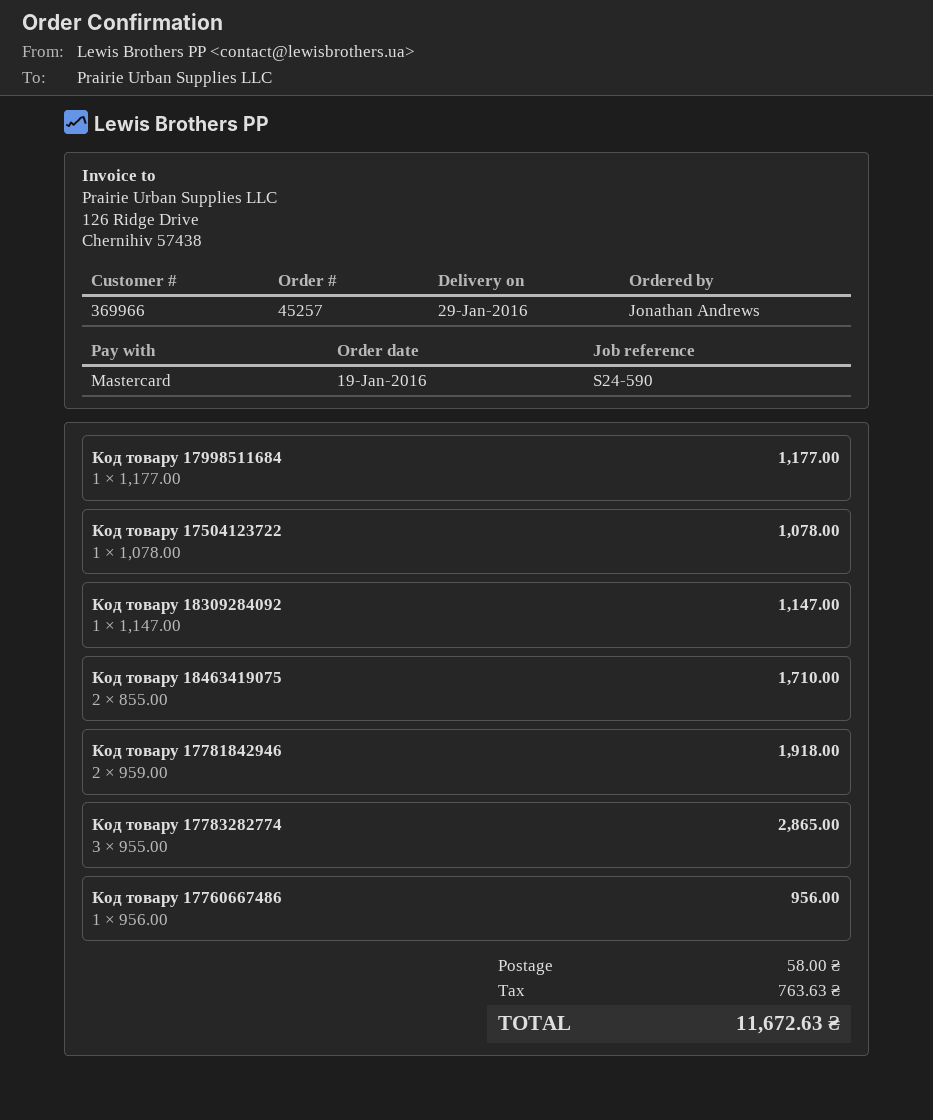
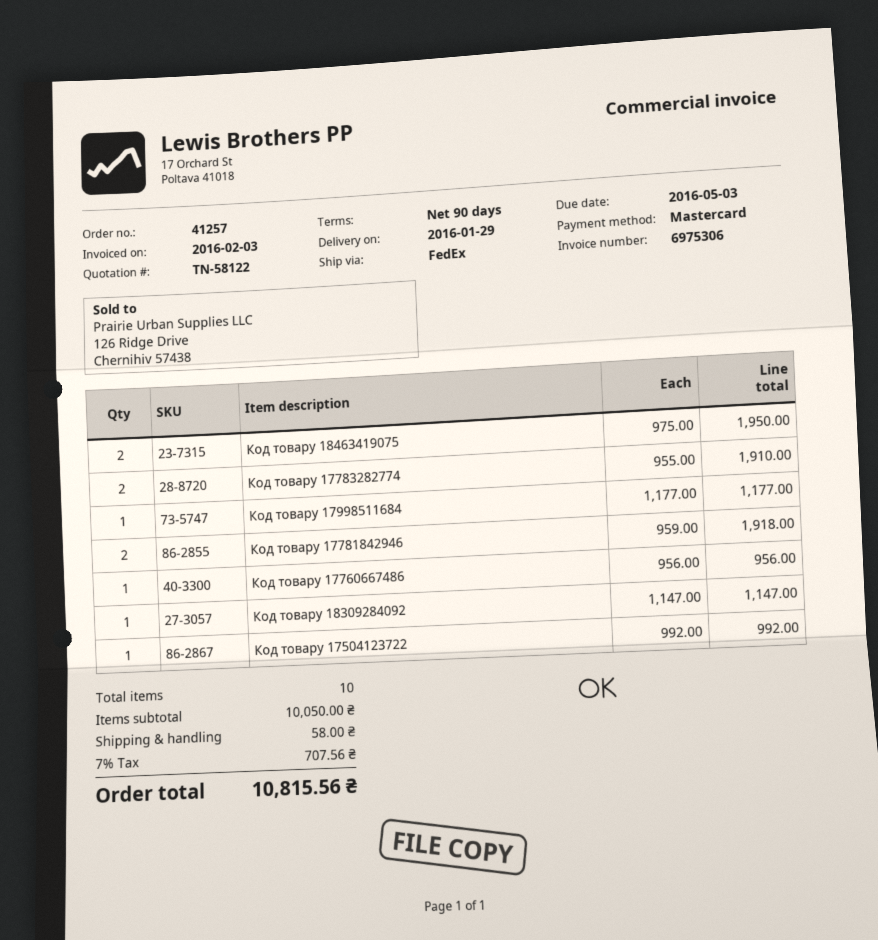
order number: 45257 -> 41257
Код товару 17504123722: 1 x 1078.00 = 1078.00 -> 1 x 992.00 = 992.00
Код товару 18463419075: 2 x 855.00 = 1710.00 -> 2 x 975.00 = 1950.00
Код товару 17783282774: 3 x 955.00 = 2865.00 -> 2 x 955.00 = 1910.00
tax: 763.63 -> 707.56
total: 11672.63 -> 10815.56

